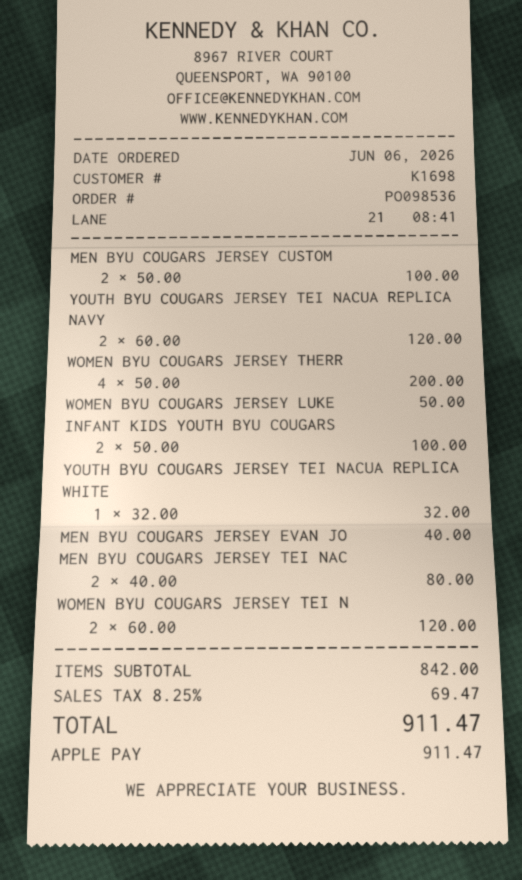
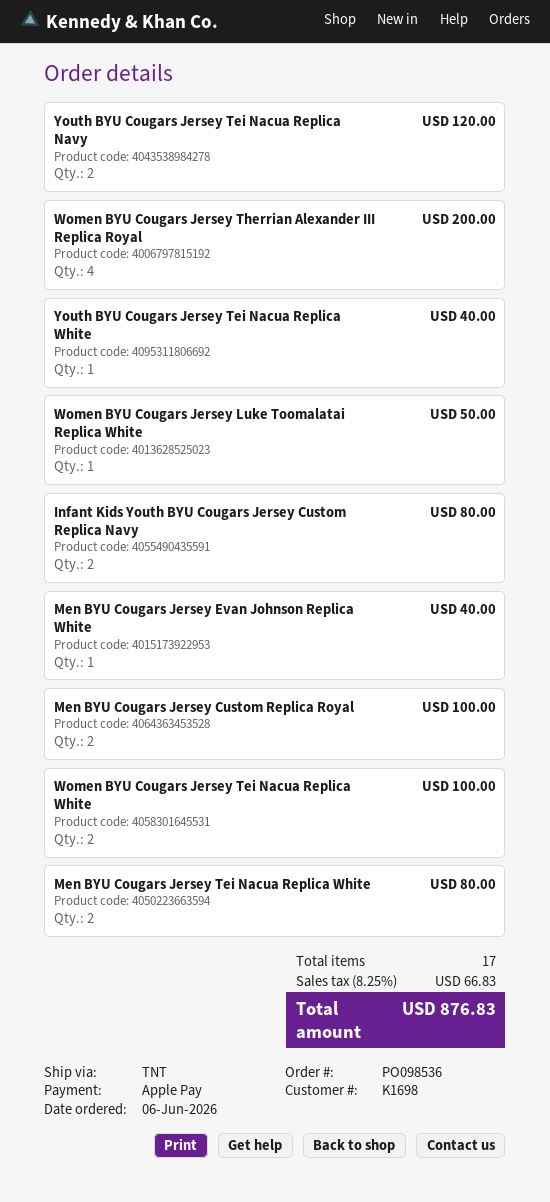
INFANT KIDS YOUTH BYU COUGARS: 2 for 100.00 -> 2 for 80.00
YOUTH BYU COUGARS JERSEY TEI NACUA REPLICA WHITE: 1 for 32.00 -> 1 for 40.00
WOMEN BYU COUGARS JERSEY TEI N: 2 for 120.00 -> 2 for 100.00
tax: 8.25% = 69.47 -> 8.25% = 66.83
total: 911.47 -> 876.83

